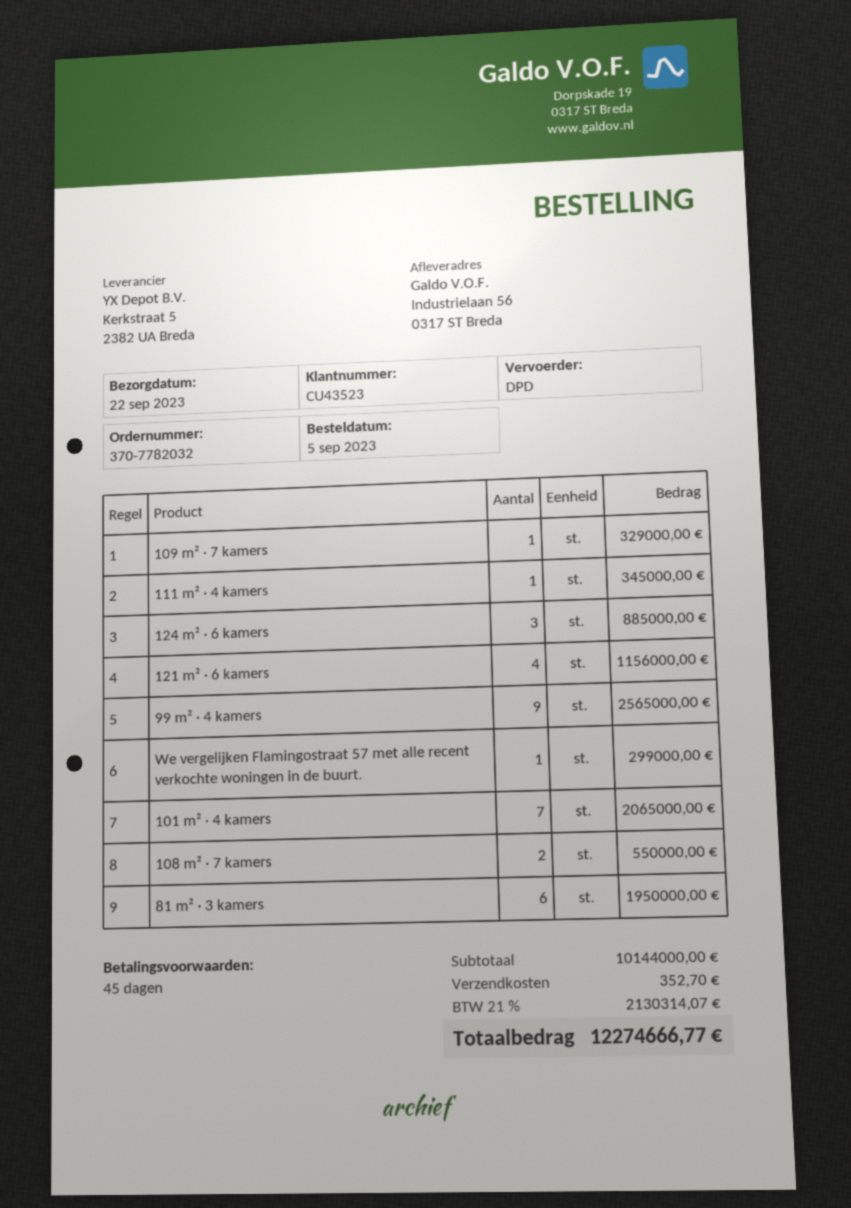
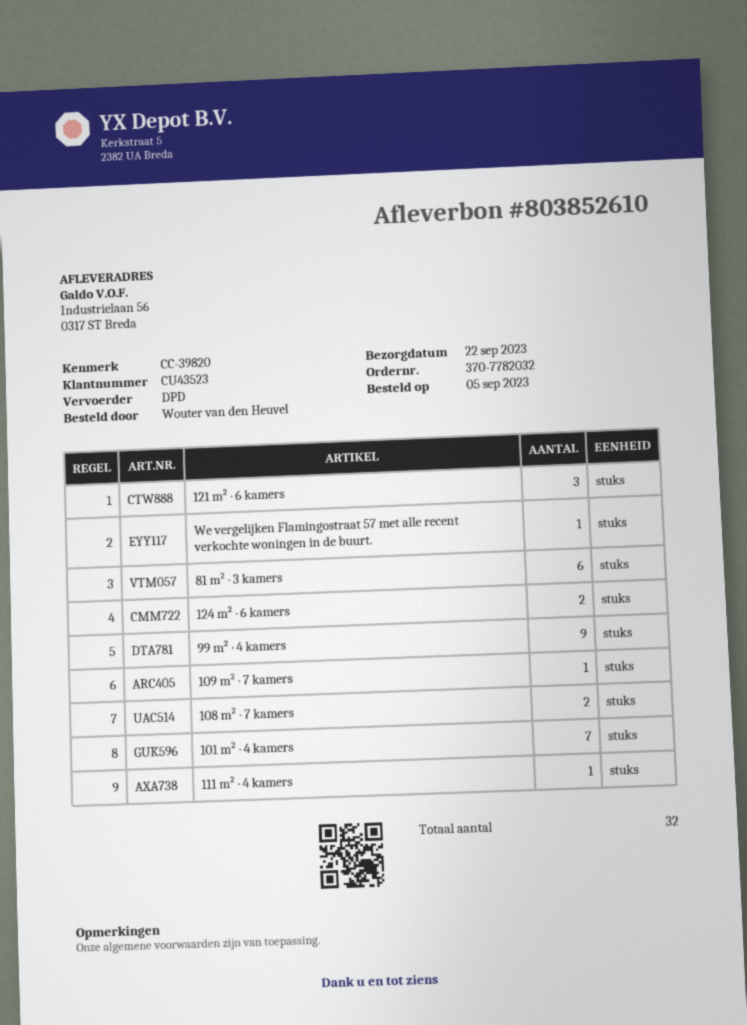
124 m² · 6 kamers: 3 -> 2
121 m² · 6 kamers: 4 -> 3

